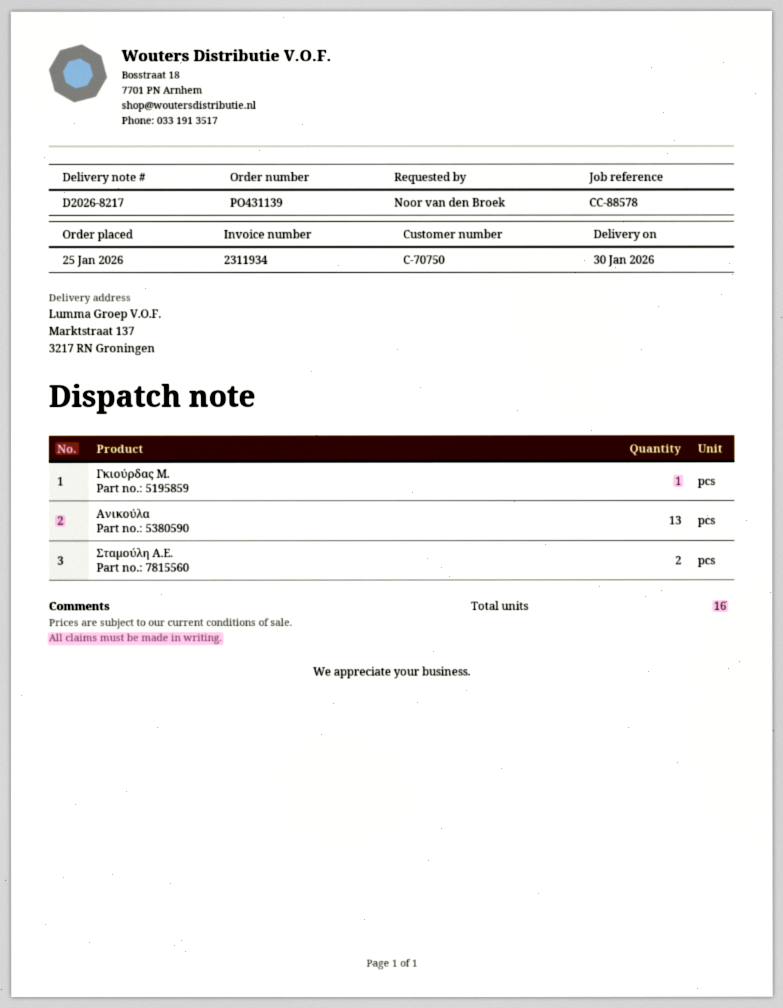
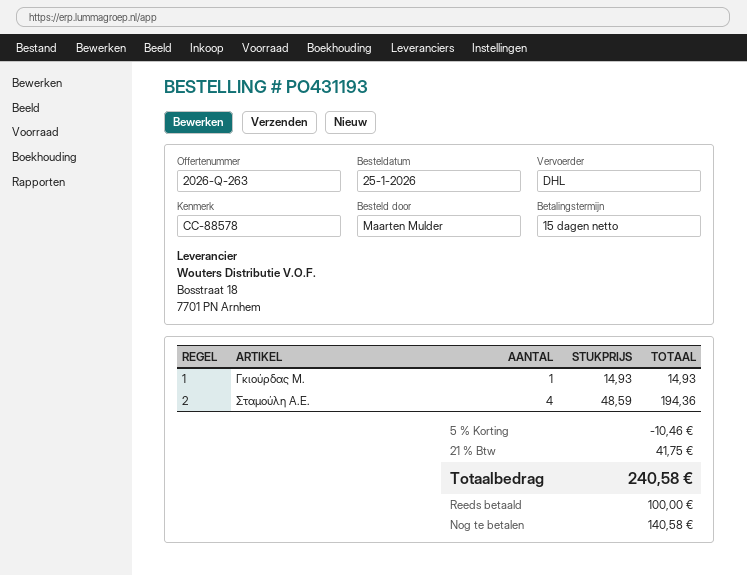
order number: PO431139 -> PO431193
ordered by: Noor van den Broek -> Maarten Mulder
Ανικούλα: 13 -> none
Σταμούλη Α.Ε.: 2 -> 4

